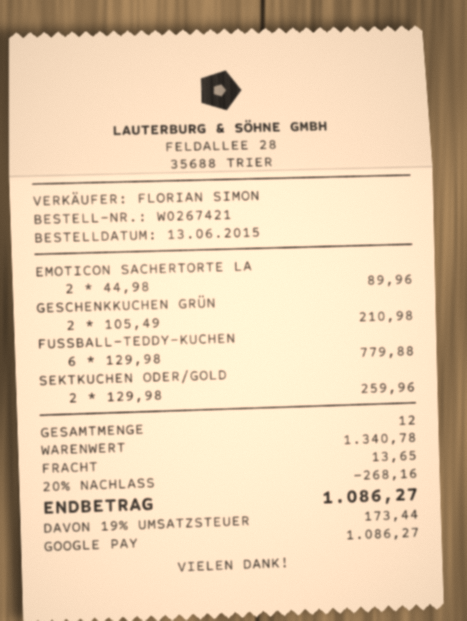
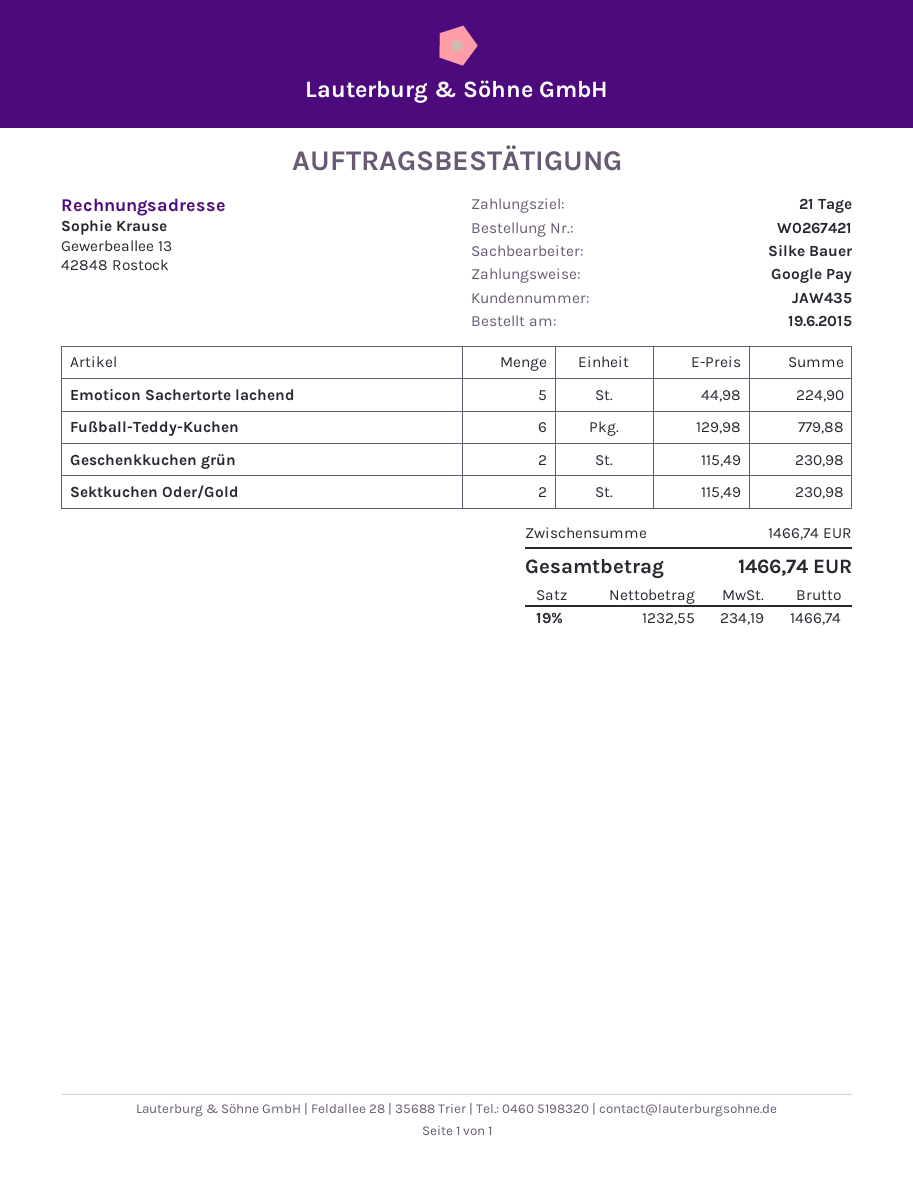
order date: 2015-06-13 -> 2015-06-19
sales rep: FLORIAN SIMON -> Silke Bauer
EMOTICON SACHERTORTE LA: 2 x 44.98 = 89.96 -> 5 x 44.98 = 224.90
GESCHENKKUCHEN GRÜN: 2 x 105.49 = 210.98 -> 2 x 115.49 = 230.98
SEKTKUCHEN ODER/GOLD: 2 x 129.98 = 259.96 -> 2 x 115.49 = 230.98
subtotal: 1340.78 -> 1466.74
discount: 20% = 268.16 -> none
shipping: 13.65 -> none
tax: 19% = 173.44 -> 19% = 234.19
total: 1086.27 -> 1466.74

